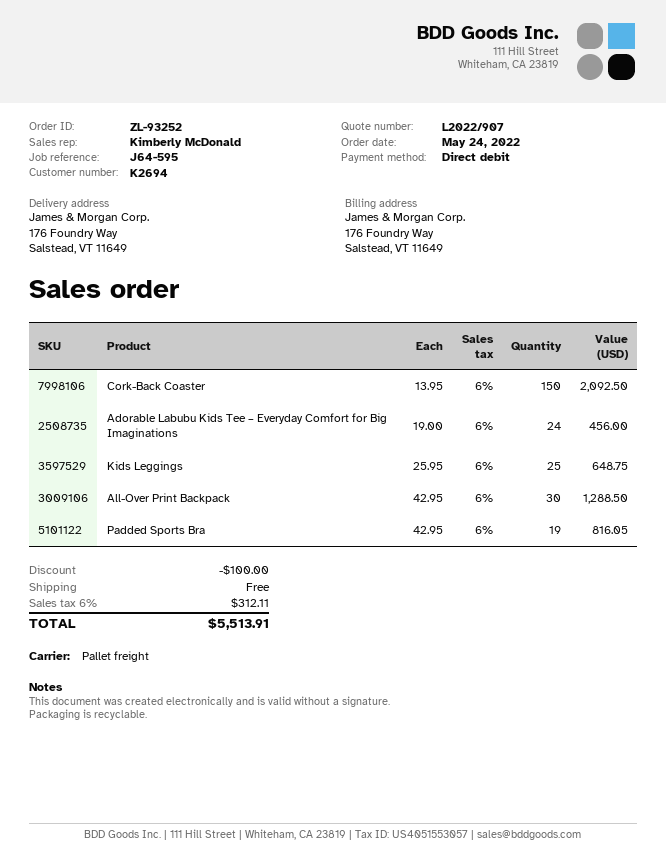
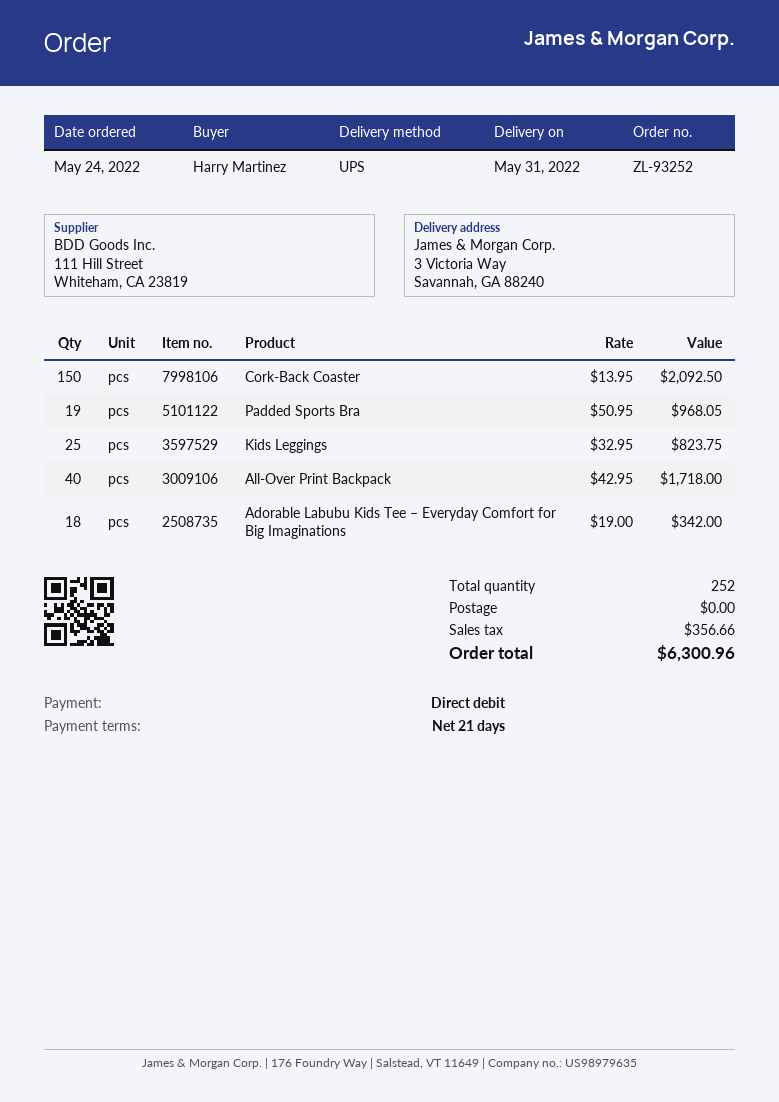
shipping method: pallet freight -> UPS
ship to: 176 Foundry Way, Salstead, VT 11649 -> 3 Victoria Way, Savannah, GA 88240
Adorable Labubu Kids Tee – Everyday Comfort for Big Imaginations: 24 x 19.00 = 456.00 -> 18 x 19.00 = 342.00
Kids Leggings: 25 x 25.95 = 648.75 -> 25 x 32.95 = 823.75
All-Over Print Backpack: 30 x 42.95 = 1288.50 -> 40 x 42.95 = 1718.00
Padded Sports Bra: 19 x 42.95 = 816.05 -> 19 x 50.95 = 968.05
discount: 100.00 -> none
tax: 312.11 -> 356.66
total: 5513.91 -> 6300.96

